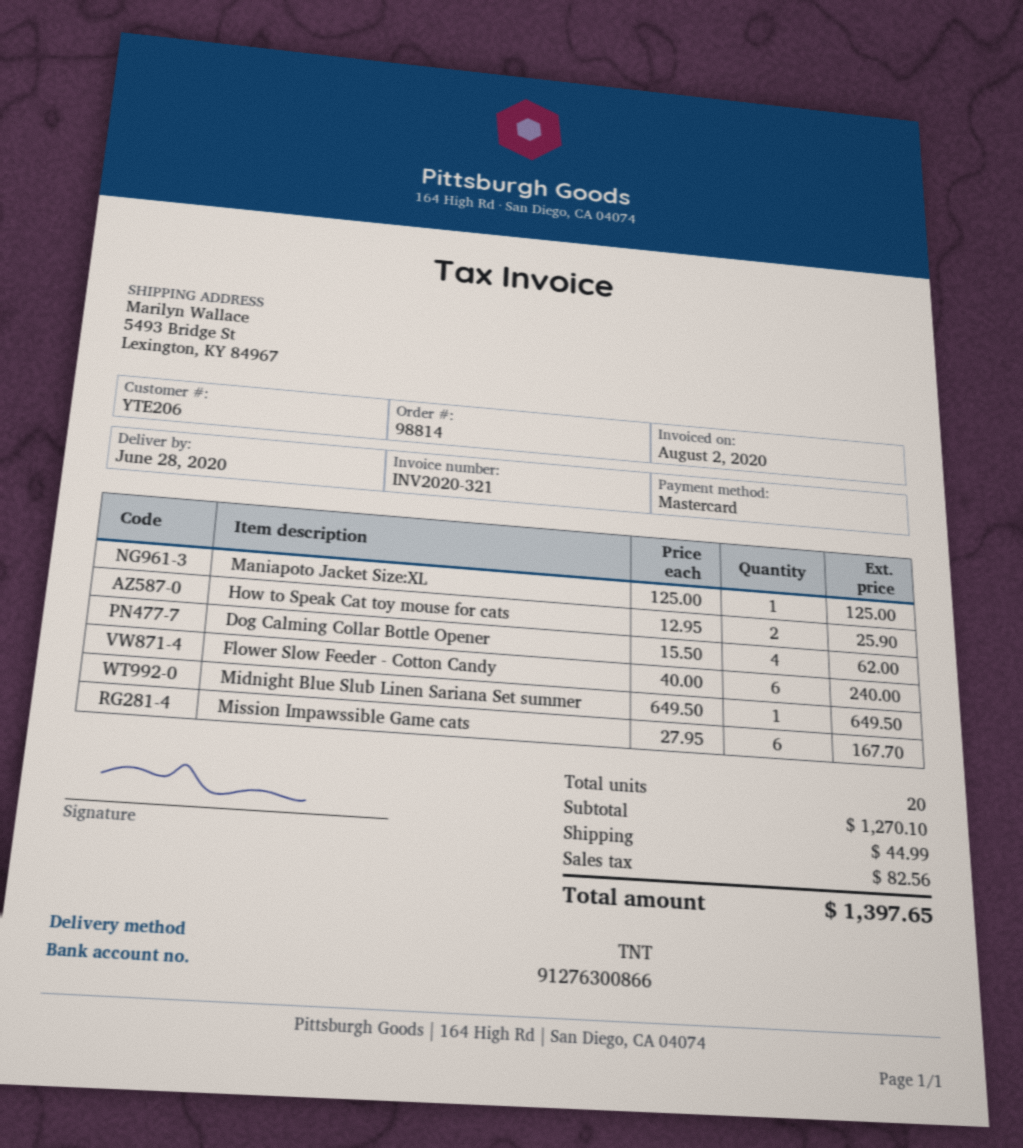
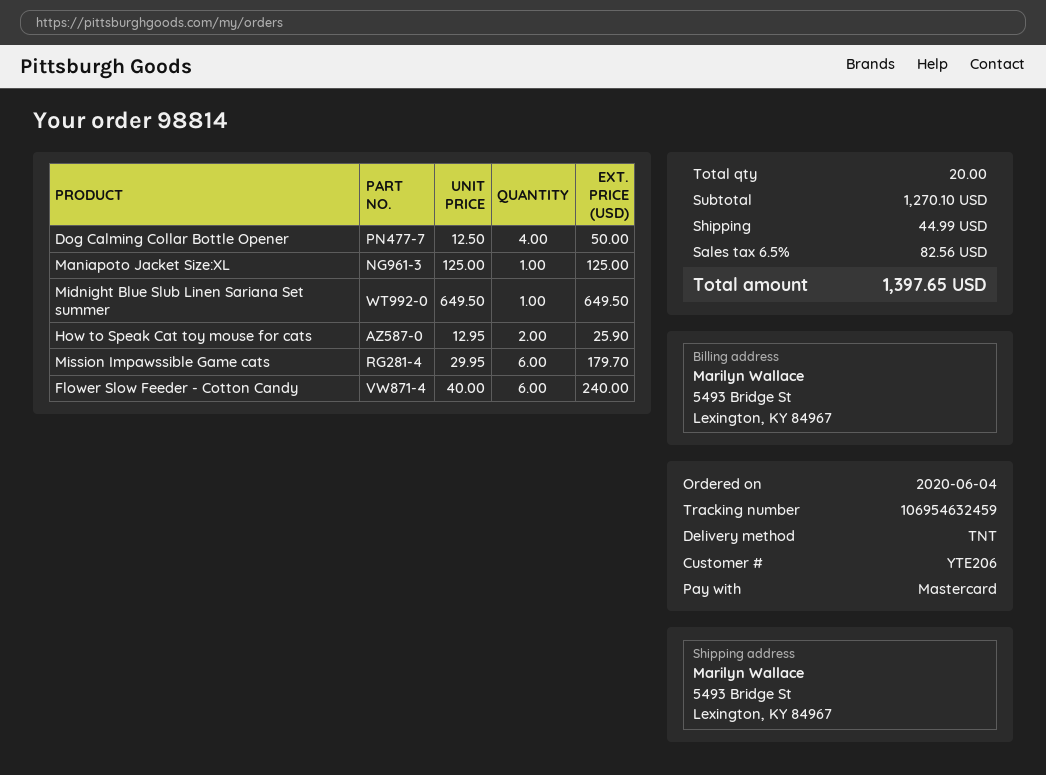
Dog Calming Collar Bottle Opener: 4 x 15.50 = 62.00 -> 4 x 12.50 = 50.00
Mission Impawssible Game cats: 6 x 27.95 = 167.70 -> 6 x 29.95 = 179.70

